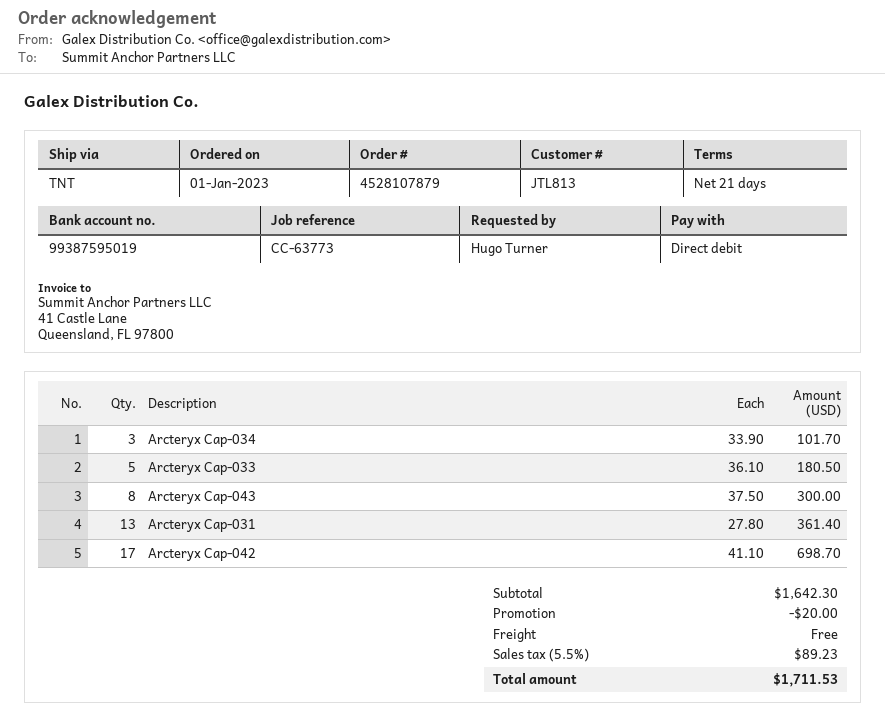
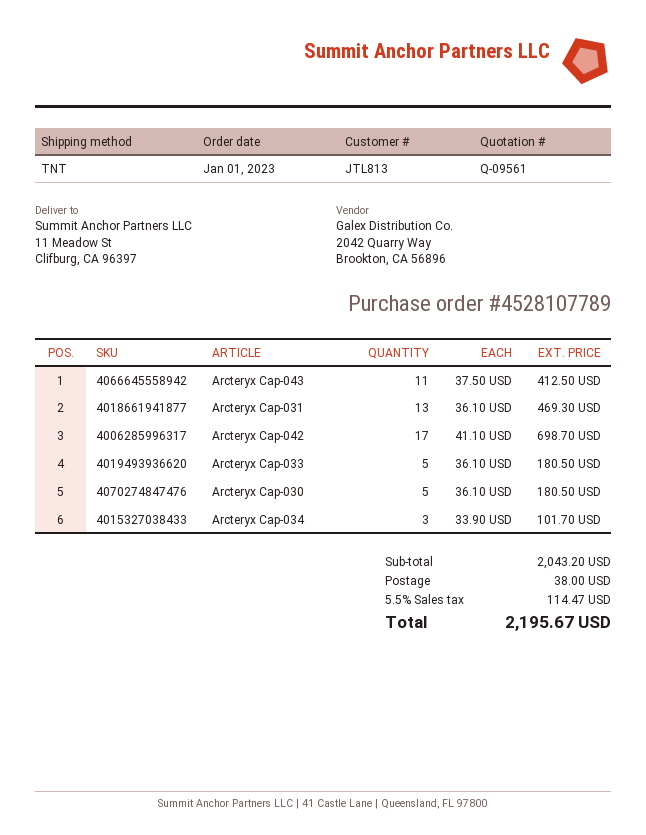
order number: 4528107879 -> 4528107789
Arcteryx Cap-043: 8 x 37.50 = 300.00 -> 11 x 37.50 = 412.50
Arcteryx Cap-031: 13 x 27.80 = 361.40 -> 13 x 36.10 = 469.30
Arcteryx Cap-030: none -> 5 x 36.10 = 180.50
subtotal: 1642.30 -> 2043.20
discount: 20.00 -> none
shipping: 0.00 -> 38.00
tax: 5.5% = 89.23 -> 5.5% = 114.47
total: 1711.53 -> 2195.67

